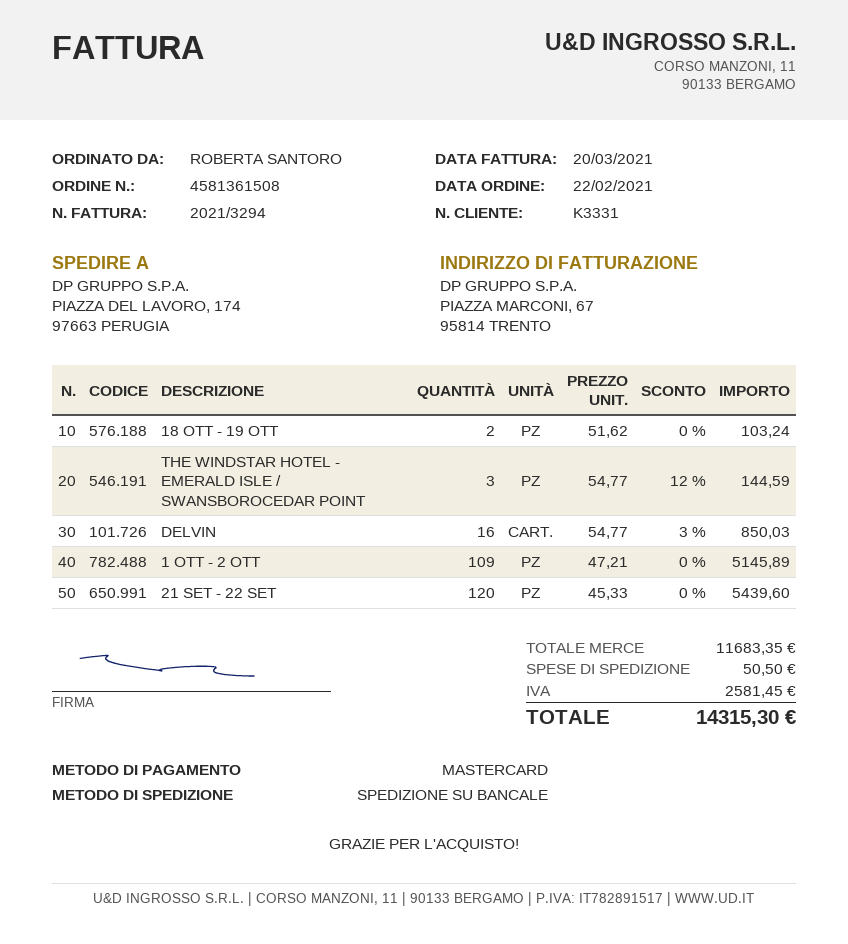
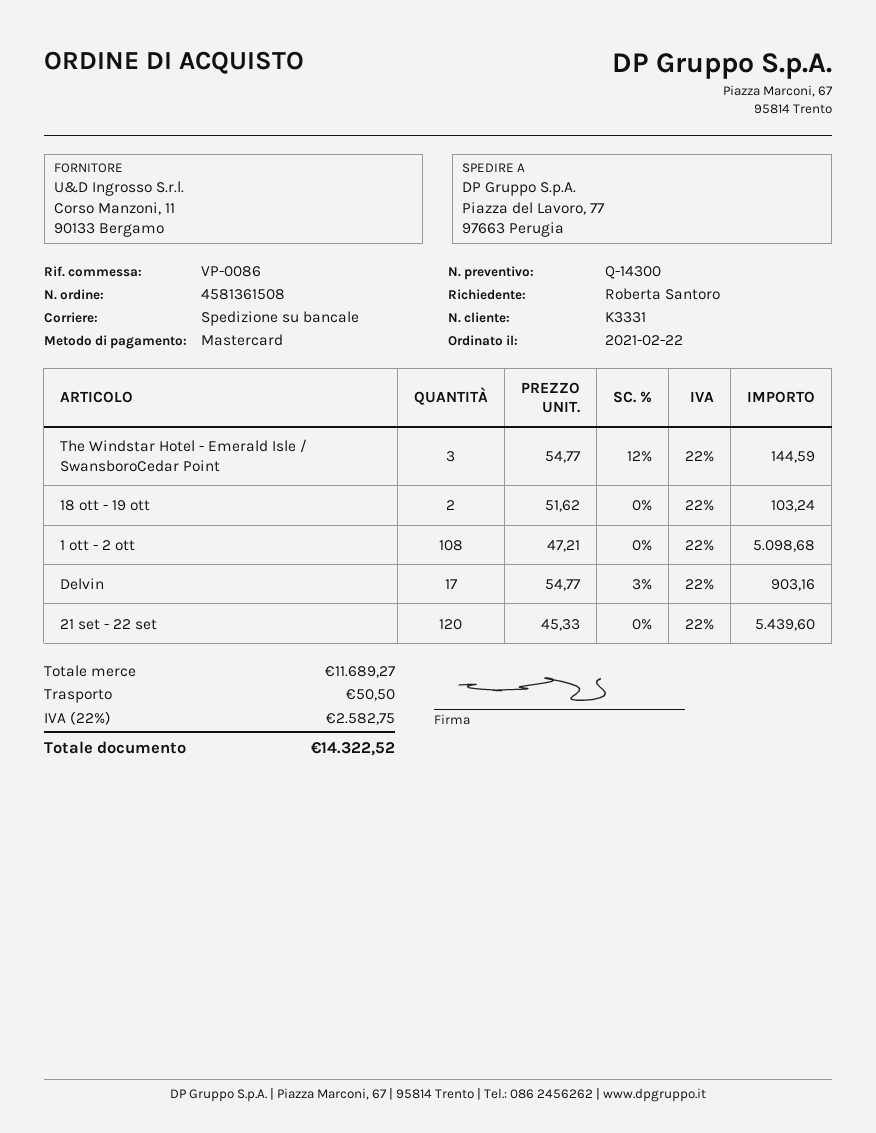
ship to: PIAZZA DEL LAVORO, 174, 97663 PERUGIA -> Piazza del Lavoro, 77, 97663 Perugia
DELVIN: 16 x 54.77 - 3% = 850.03 -> 17 x 54.77 - 3% = 903.16
1 OTT - 2 OTT: 109 x 47.21 = 5145.89 -> 108 x 47.21 = 5098.68
subtotal: 11683.35 -> 11689.27
tax: 2581.45 -> 2582.75
total: 14315.30 -> 14322.52

